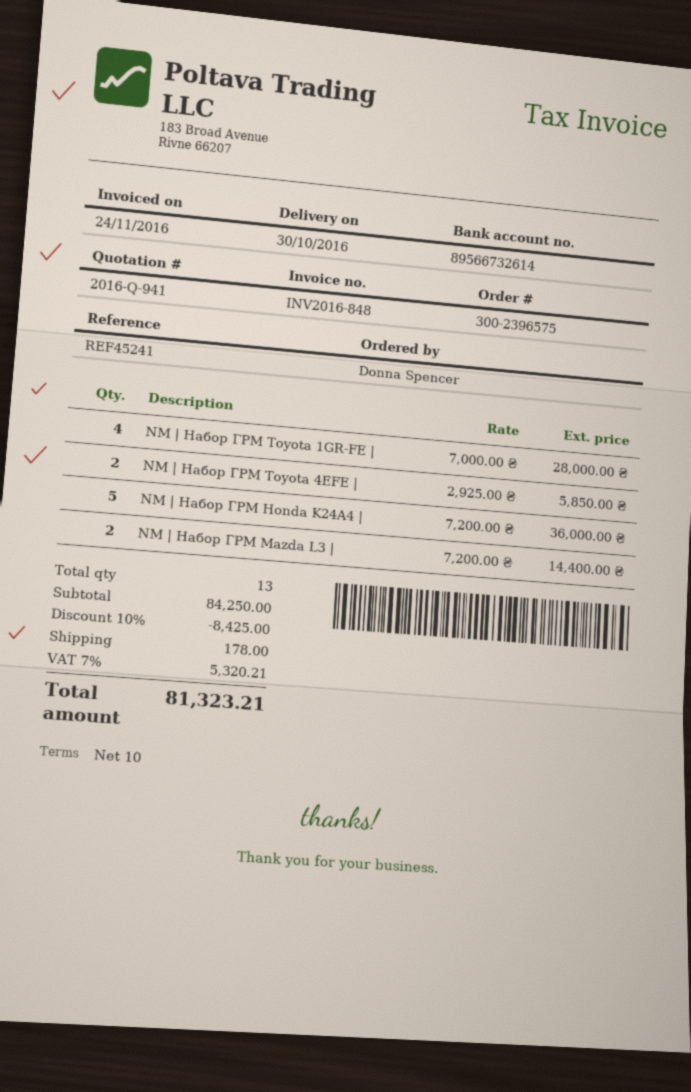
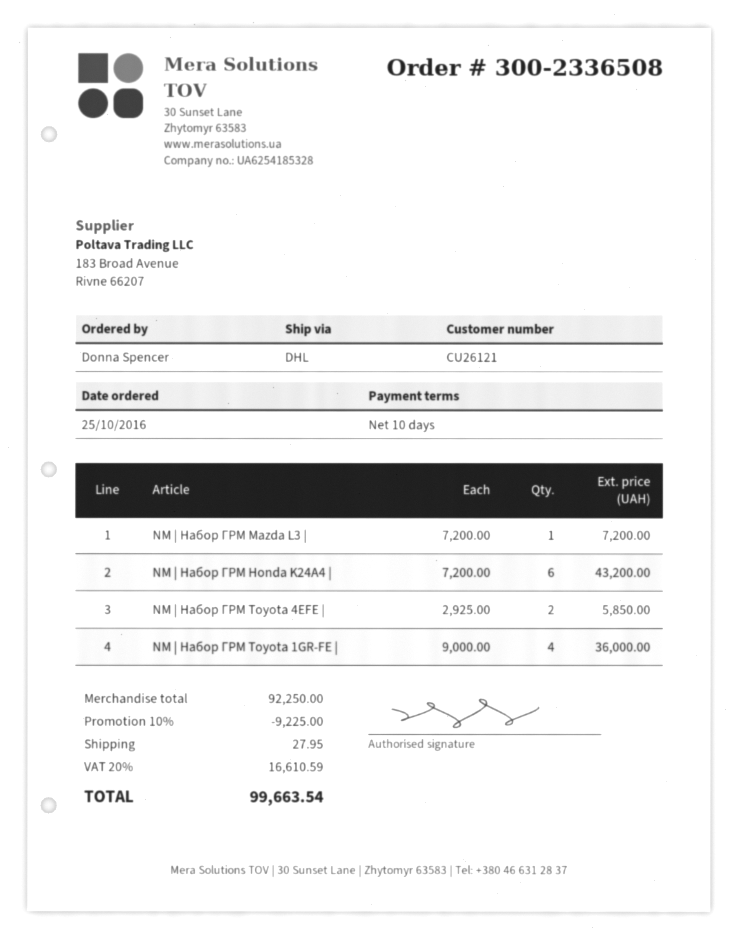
order number: 300-2396575 -> 300-2336508
NM | Набор ГРМ Toyota 1GR-FE |: 4 x 7000.00 = 28000.00 -> 4 x 9000.00 = 36000.00
NM | Набор ГРМ Honda K24A4 |: 5 x 7200.00 = 36000.00 -> 6 x 7200.00 = 43200.00
NM | Набор ГРМ Mazda L3 |: 2 x 7200.00 = 14400.00 -> 1 x 7200.00 = 7200.00
subtotal: 84250.00 -> 92250.00
discount: 10% = 8425.00 -> 10% = 9225.00
shipping: 178.00 -> 27.95
tax: 7% = 5320.21 -> 20% = 16610.59
total: 81323.21 -> 99663.54

